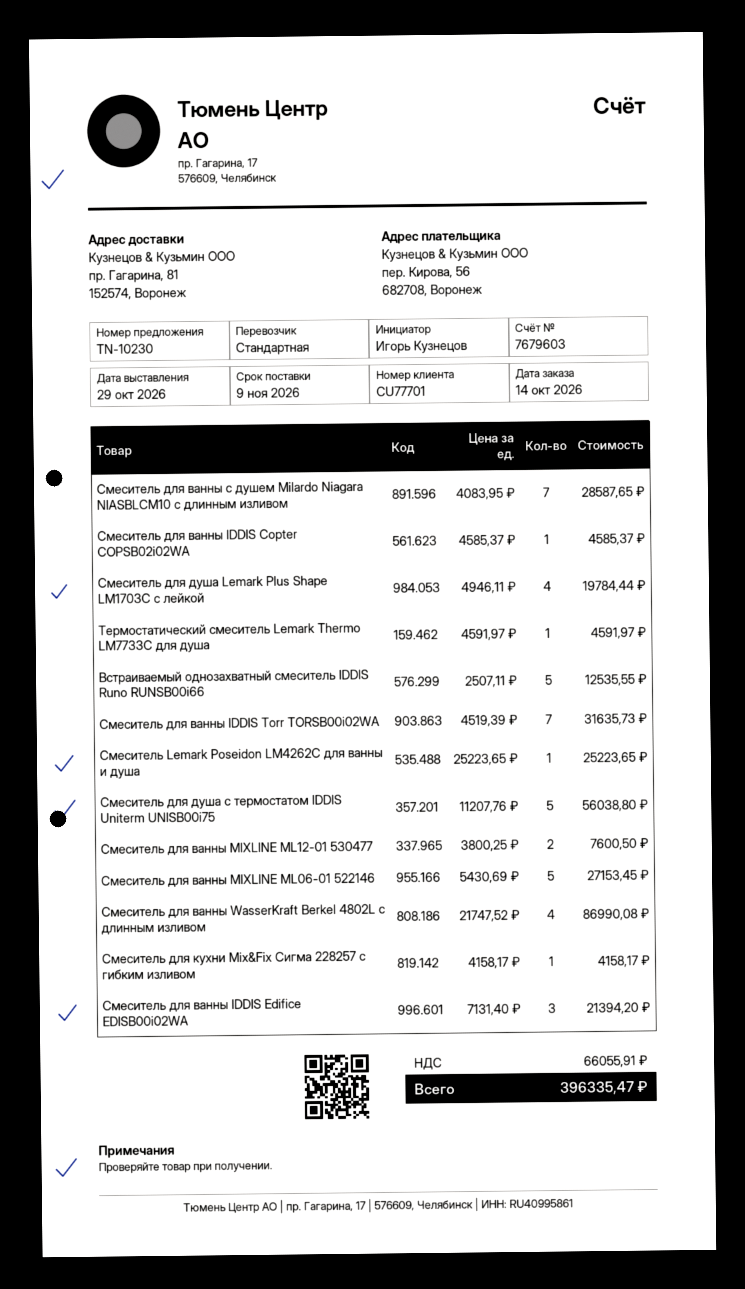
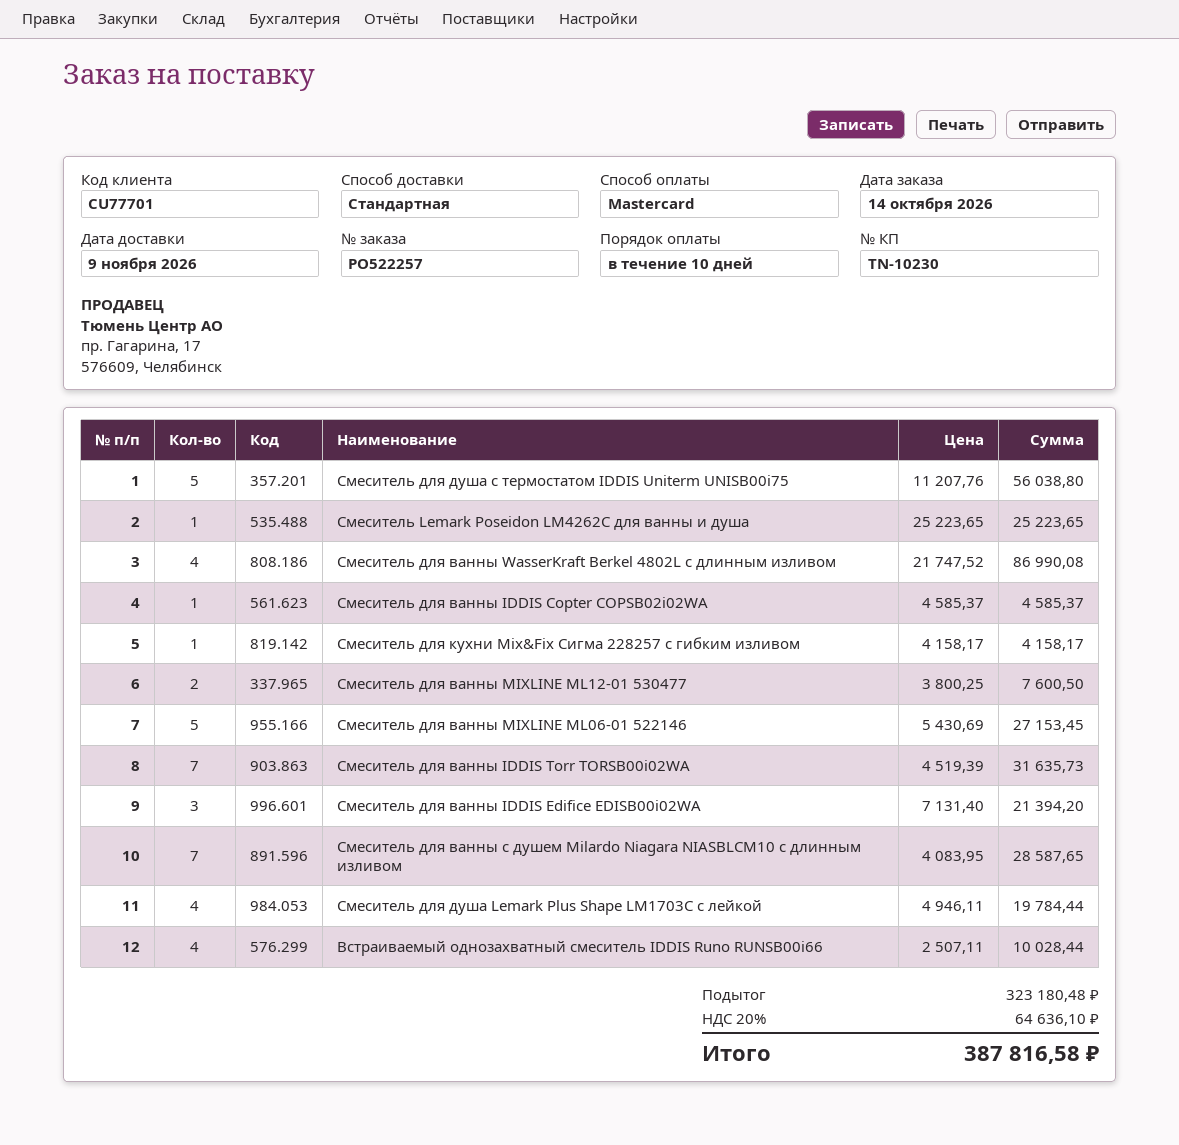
Термостатический смеситель Lemark Thermo LM7733C для душа: 1 x 4591.97 = 4591.97 -> none
Встраиваемый однозахватный смеситель IDDIS Runo RUNSB00i66: 5 x 2507.11 = 12535.55 -> 4 x 2507.11 = 10028.44
tax: 66055.91 -> 64636.10
total: 396335.47 -> 387816.58

